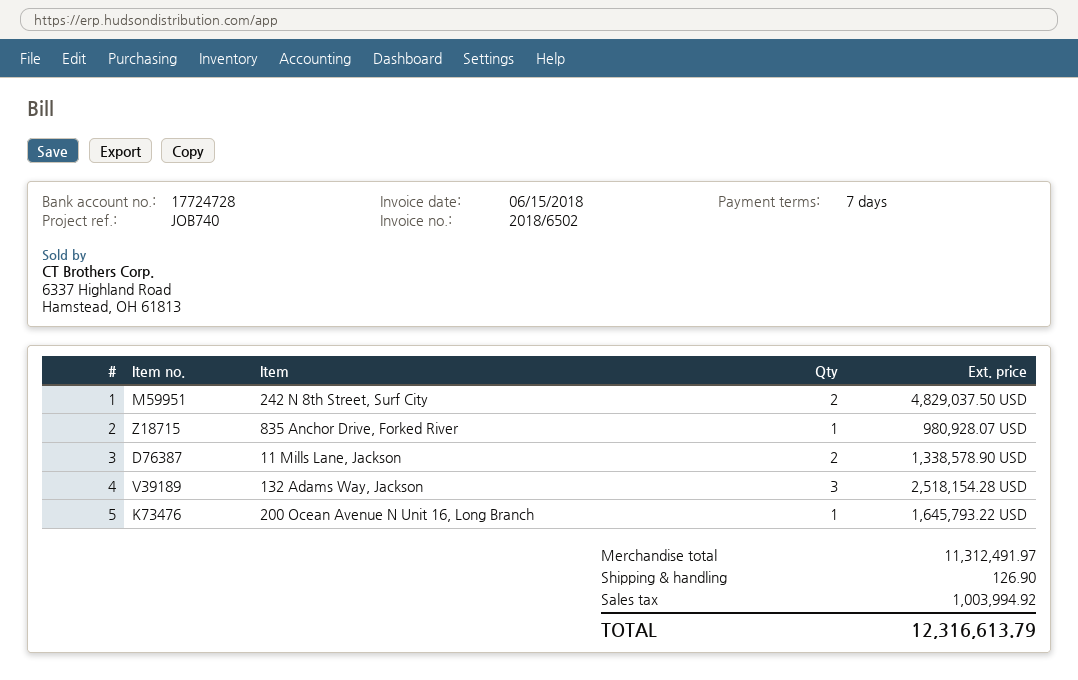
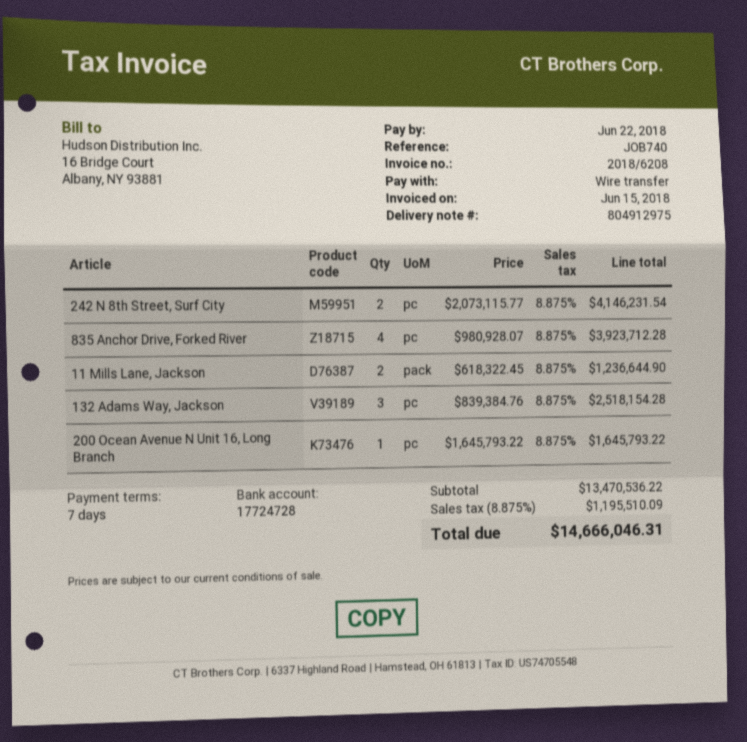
invoice number: 2018/6502 -> 2018/6208
242 N 8th Street, Surf City: 2 for 4829037.50 -> 2 for 4146231.54
835 Anchor Drive, Forked River: 1 for 980928.07 -> 4 for 3923712.28
11 Mills Lane, Jackson: 2 for 1338578.90 -> 2 for 1236644.90
subtotal: 11312491.97 -> 13470536.22
shipping: 126.90 -> none
tax: 1003994.92 -> 1195510.09
total: 12316613.79 -> 14666046.31

